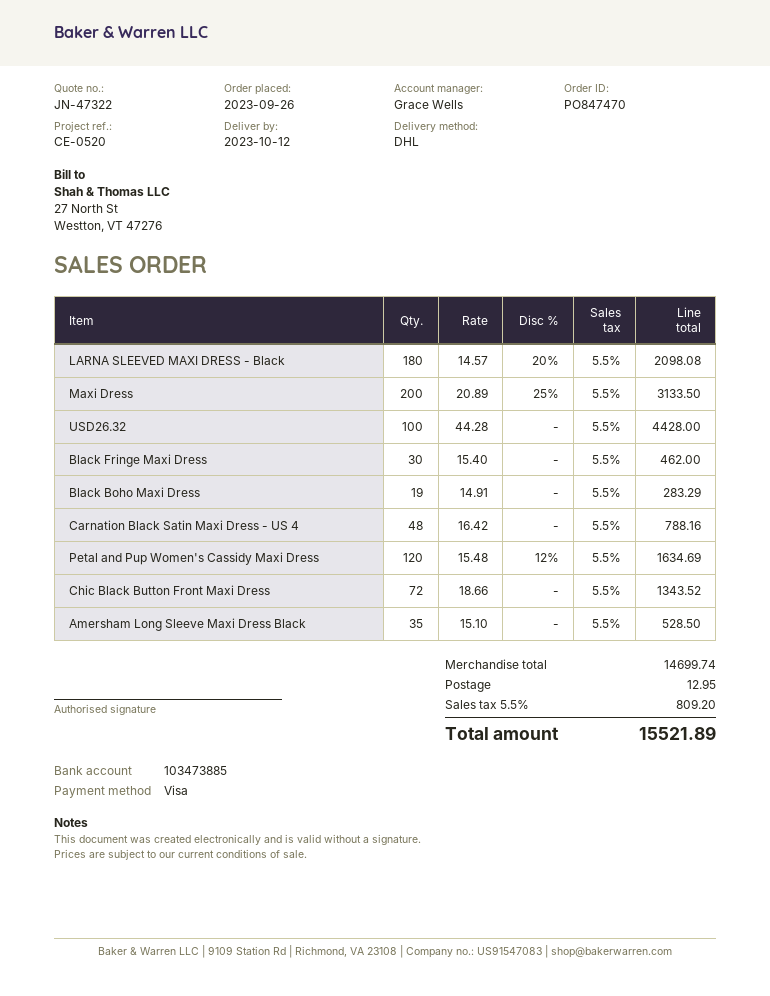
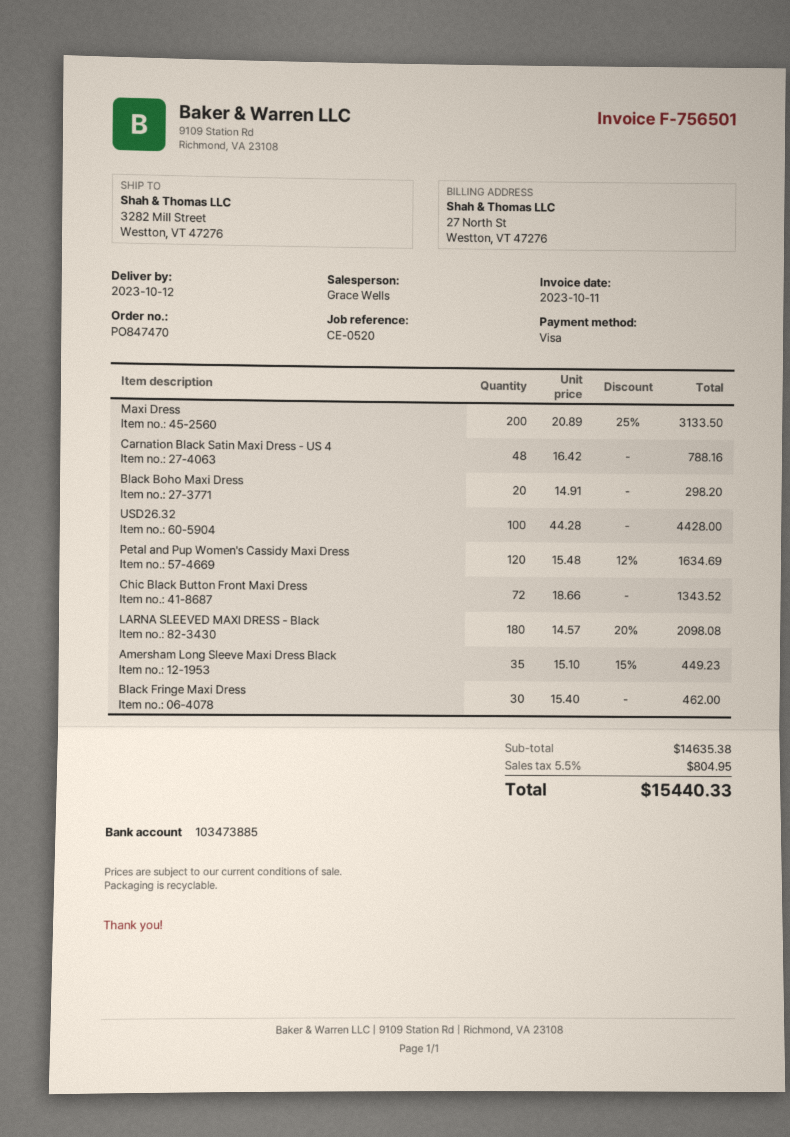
Black Boho Maxi Dress: 19 x 14.91 = 283.29 -> 20 x 14.91 = 298.20
Amersham Long Sleeve Maxi Dress Black: 35 x 15.10 = 528.50 -> 35 x 15.10 - 15% = 449.23
subtotal: 14699.74 -> 14635.38
shipping: 12.95 -> none
tax: 5.5% = 809.20 -> 5.5% = 804.95
total: 15521.89 -> 15440.33

